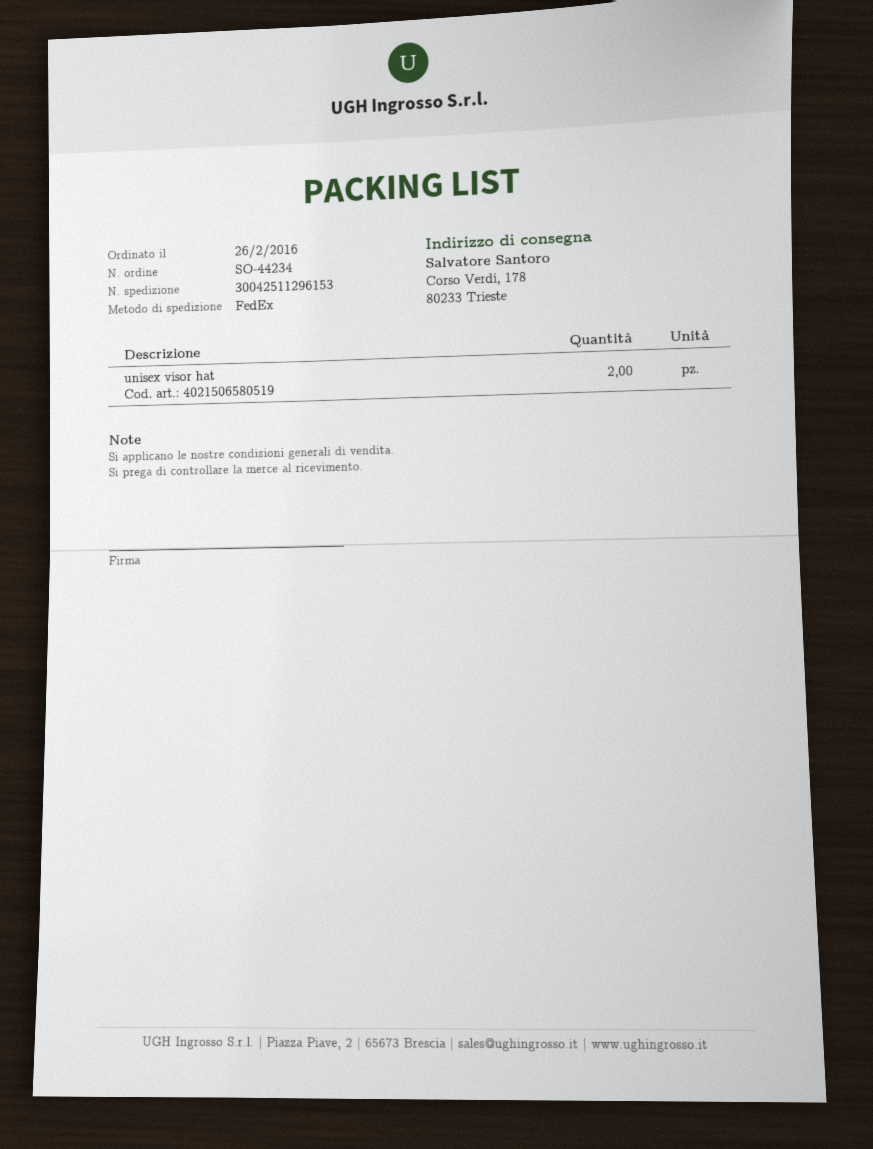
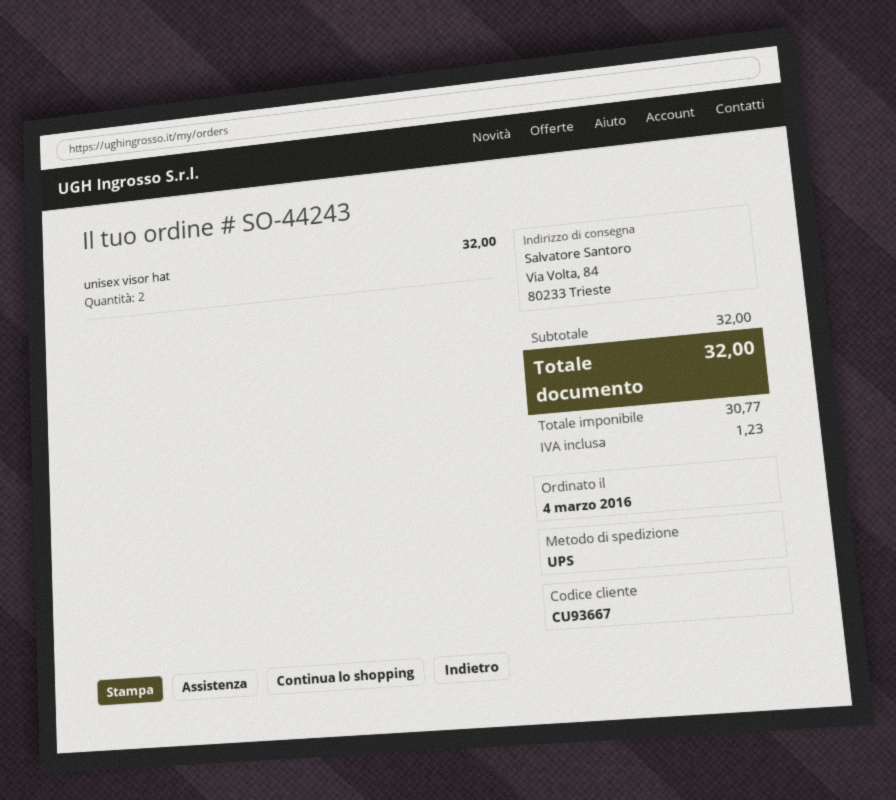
order number: SO-44234 -> SO-44243
order date: 2016-02-26 -> 2016-03-04
shipping method: FedEx -> UPS
ship to: Corso Verdi, 178, 80233 Trieste -> Via Volta, 84, 80233 Trieste

